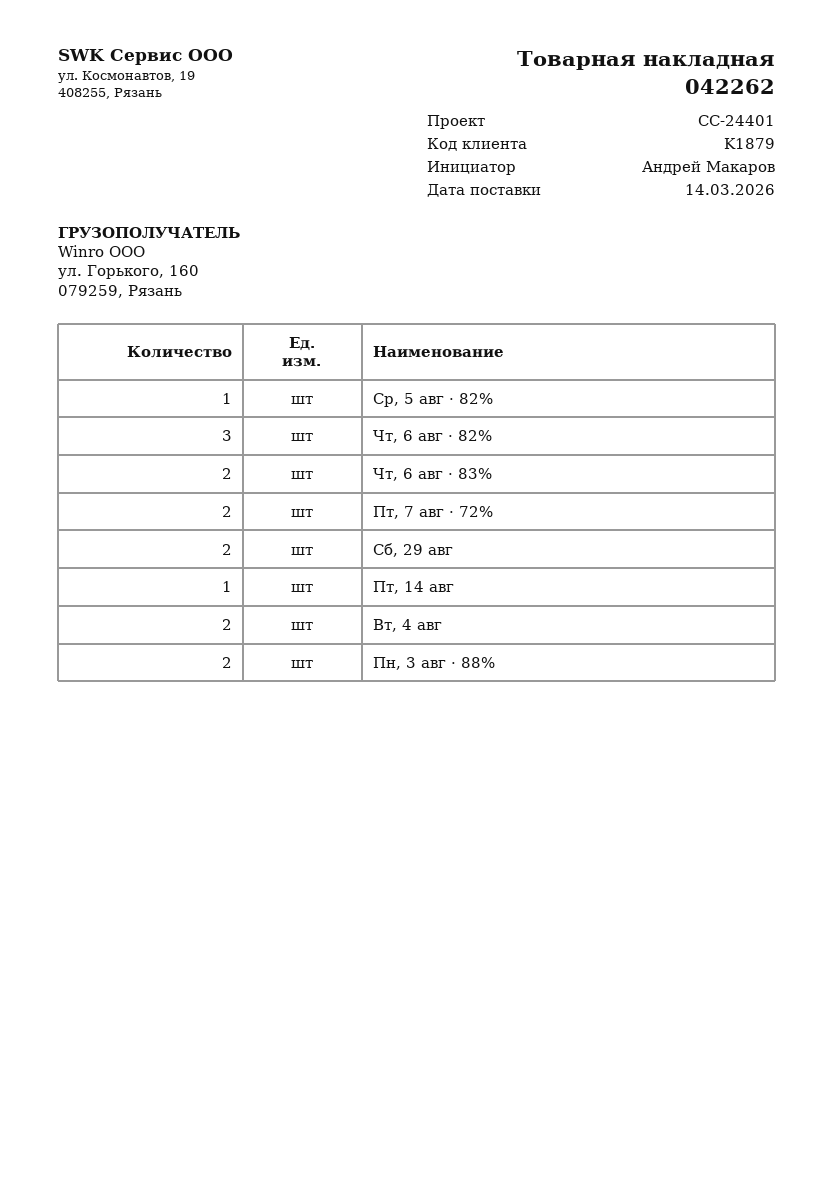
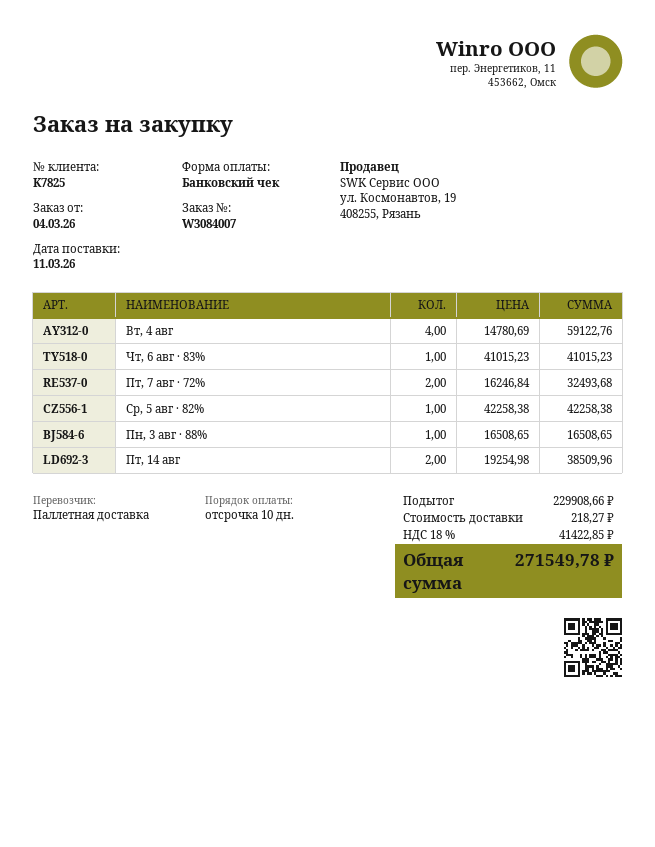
delivery date: 2026-03-14 -> 2026-03-11
customer number: K1879 -> K7825
Чт, 6 авг · 82%: 3 -> none
Чт, 6 авг · 83%: 2 -> 1
Сб, 29 авг: 2 -> none
Пт, 14 авг: 1 -> 2
Вт, 4 авг: 2 -> 4
Пн, 3 авг · 88%: 2 -> 1

